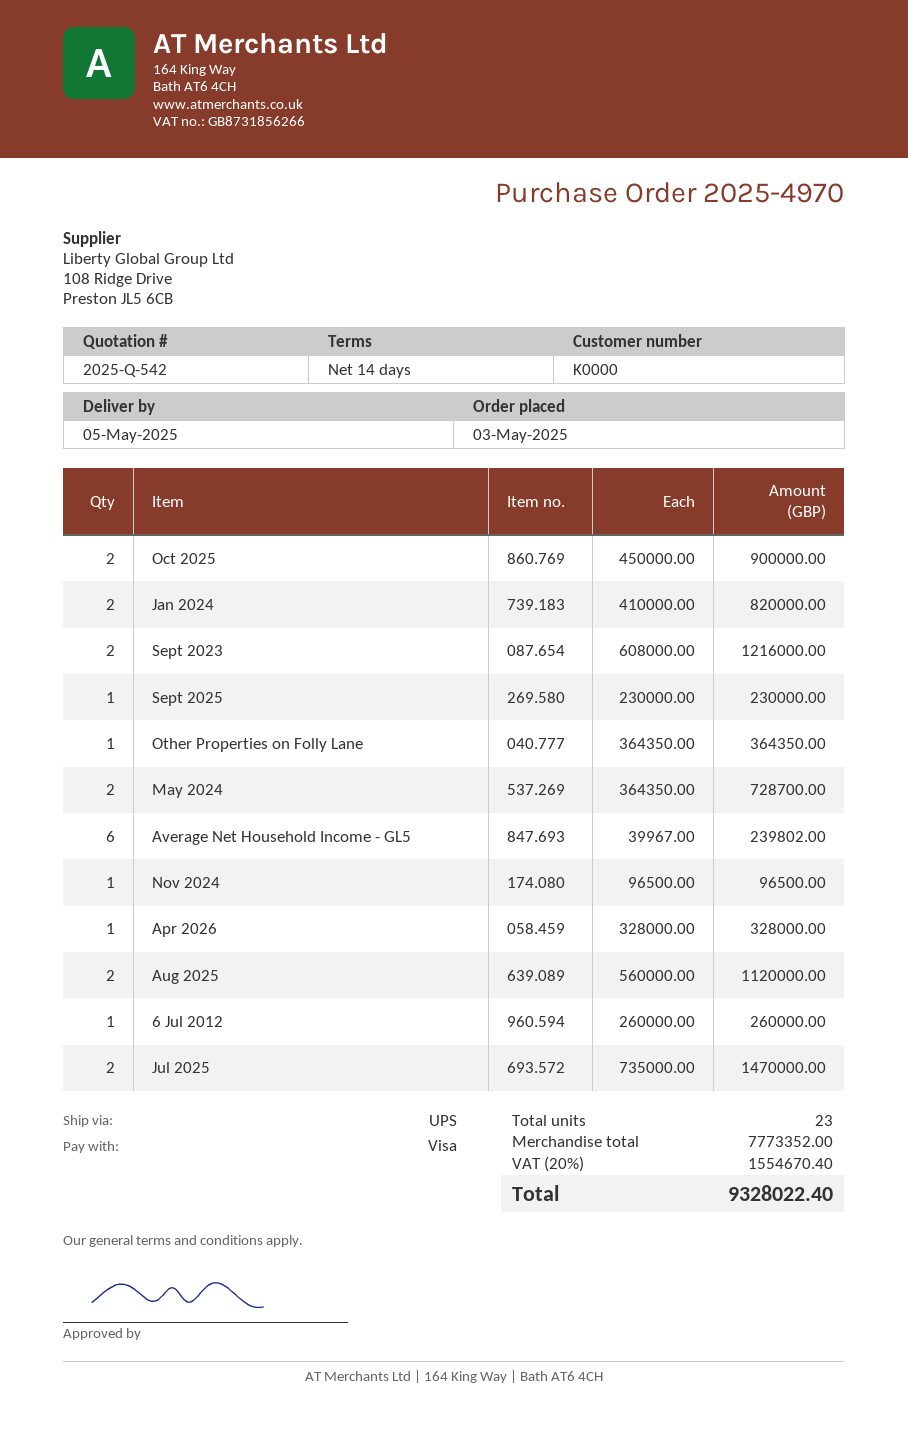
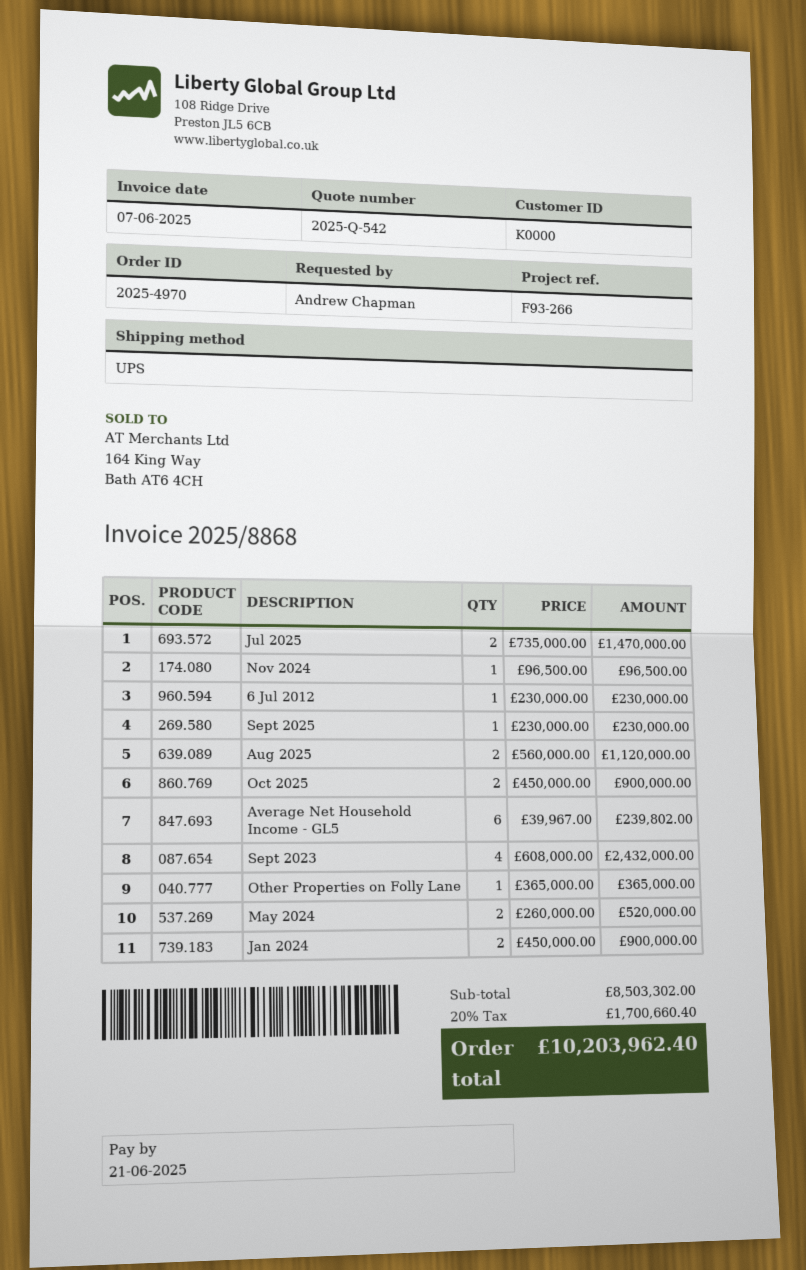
Jan 2024: 2 x 410000.00 = 820000.00 -> 2 x 450000.00 = 900000.00
Sept 2023: 2 x 608000.00 = 1216000.00 -> 4 x 608000.00 = 2432000.00
Other Properties on Folly Lane: 1 x 364350.00 = 364350.00 -> 1 x 365000.00 = 365000.00
May 2024: 2 x 364350.00 = 728700.00 -> 2 x 260000.00 = 520000.00
Apr 2026: 1 x 328000.00 = 328000.00 -> none
6 Jul 2012: 1 x 260000.00 = 260000.00 -> 1 x 230000.00 = 230000.00
subtotal: 7773352.00 -> 8503302.00
tax: 20% = 1554670.40 -> 20% = 1700660.40
total: 9328022.40 -> 10203962.40

